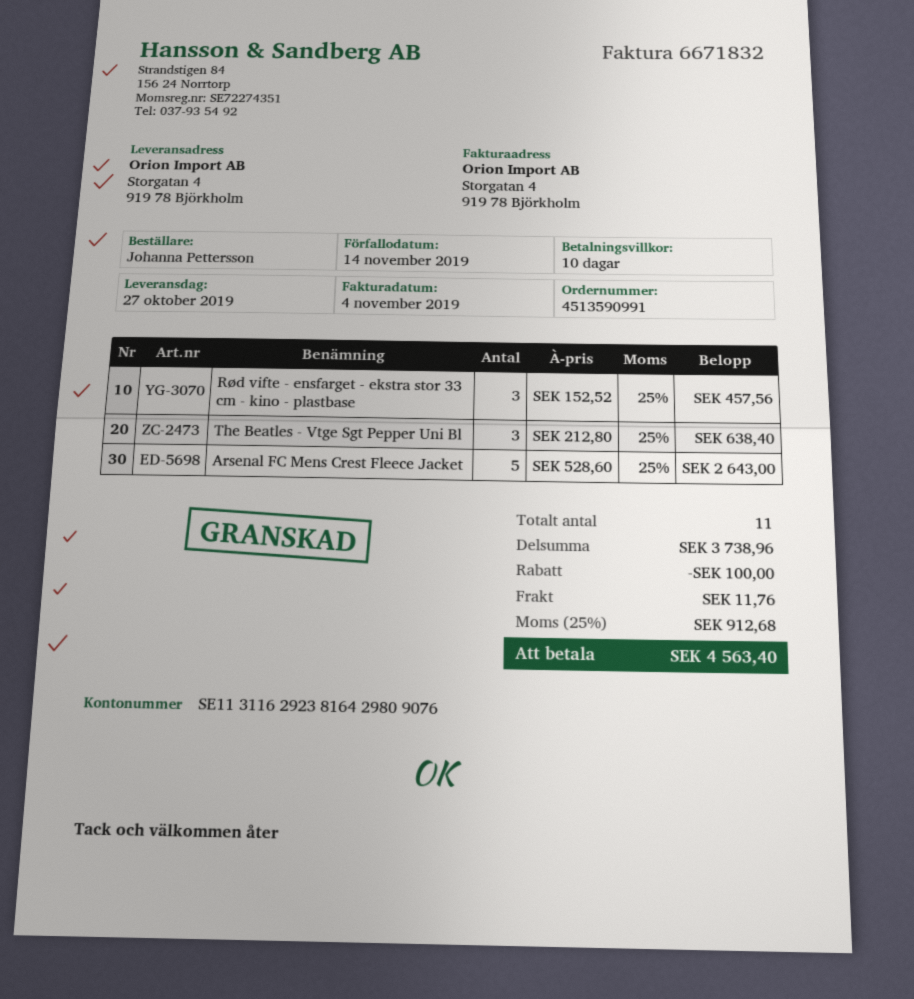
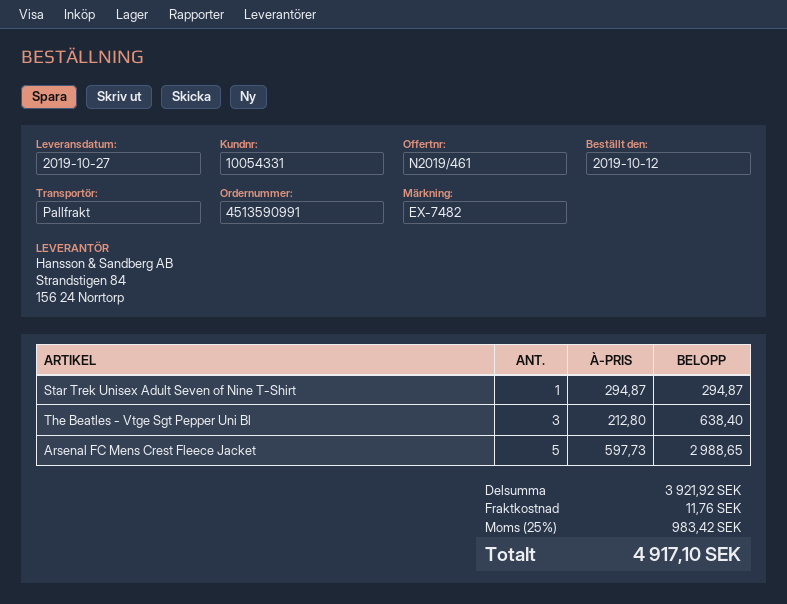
Rød vifte - ensfarget - ekstra stor 33 cm - kino - plastbase: 3 x 152.52 = 457.56 -> none
Arsenal FC Mens Crest Fleece Jacket: 5 x 528.60 = 2643.00 -> 5 x 597.73 = 2988.65
Star Trek Unisex Adult Seven of Nine T-Shirt: none -> 1 x 294.87 = 294.87
subtotal: 3738.96 -> 3921.92
discount: 100.00 -> none
tax: 25% = 912.68 -> 25% = 983.42
total: 4563.40 -> 4917.10

